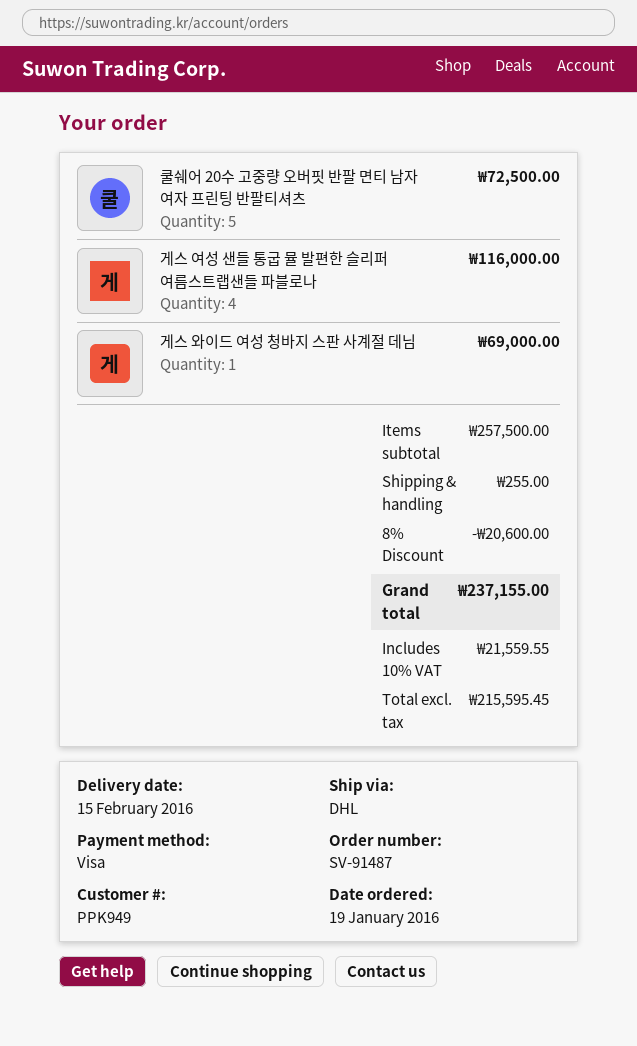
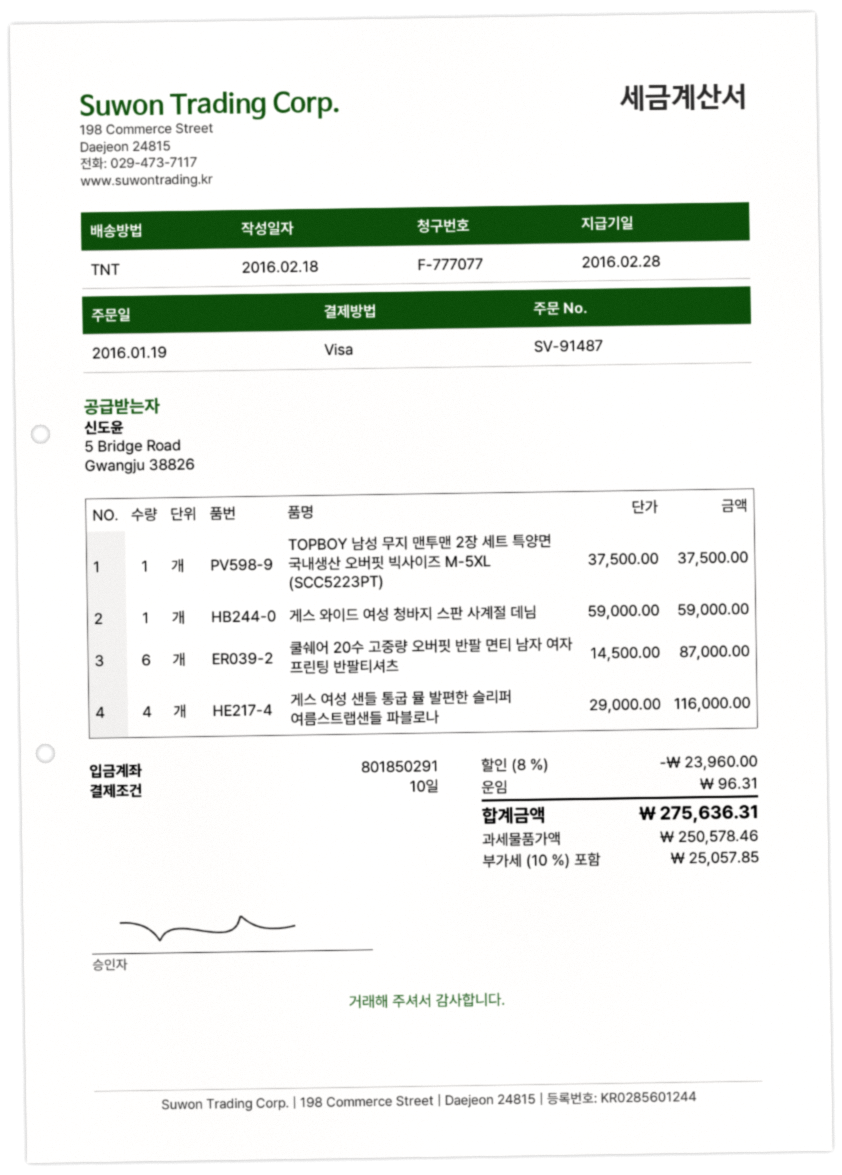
shipping method: DHL -> TNT
쿨쉐어 20수 고중량 오버핏 반팔 면티 남자 여자 프린팅 반팔티셔츠: 5 for 72500.00 -> 6 for 87000.00
게스 와이드 여성 청바지 스판 사계절 데님: 1 for 69000.00 -> 1 for 59000.00
TOPBOY 남성 무지 맨투맨 2장 세트 특양면 국내생산 오버핏 빅사이즈 M-5XL (SCC5223PT): none -> 1 for 37500.00
discount: 8% = 20600.00 -> 8% = 23960.00
shipping: 255.00 -> 96.31
net: 215595.45 -> 250578.46
tax: 10% = 21559.55 -> 10% = 25057.85
total: 237155.00 -> 275636.31

